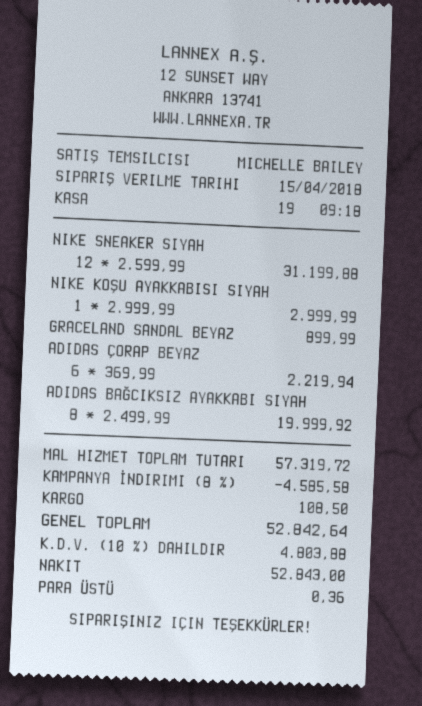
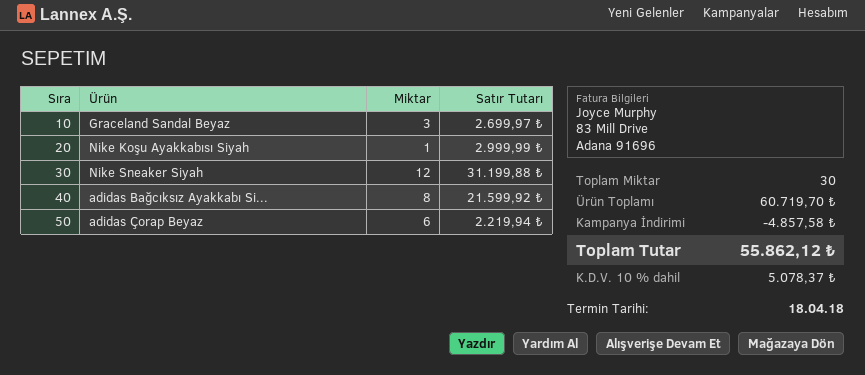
GRACELAND SANDAL BEYAZ: 1 for 899.99 -> 3 for 2699.97
ADIDAS BAĞCIKSIZ AYAKKABI SIYAH: 8 for 19999.92 -> 8 for 21599.92
subtotal: 57319.72 -> 60719.70
discount: 4585.58 -> 4857.58
shipping: 108.50 -> none
tax: 10% = 4803.88 -> 10% = 5078.37
total: 52842.64 -> 55862.12

